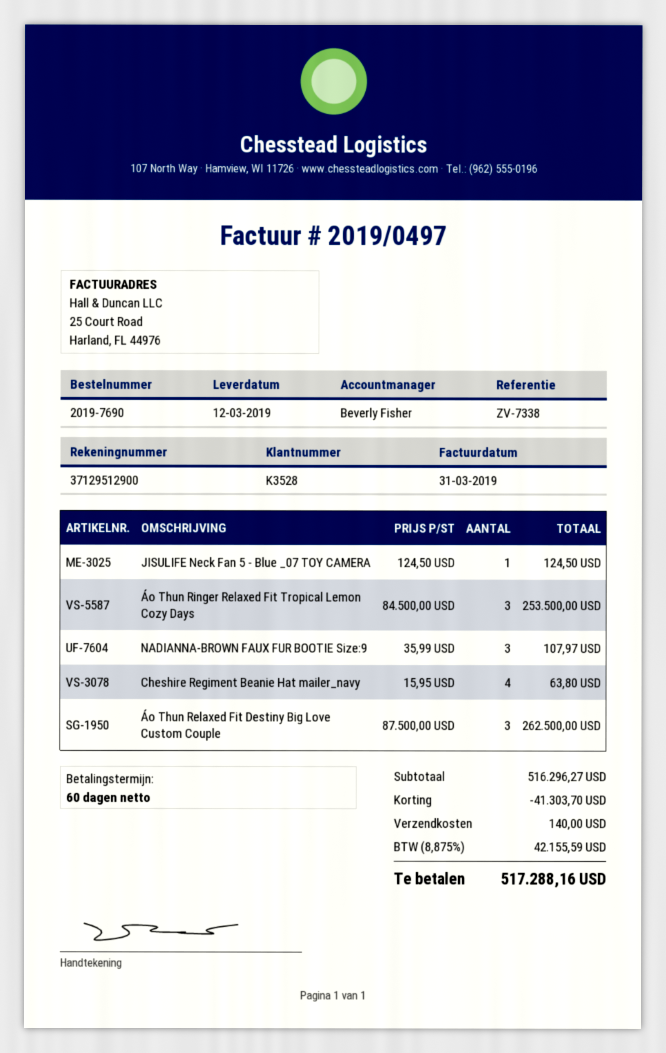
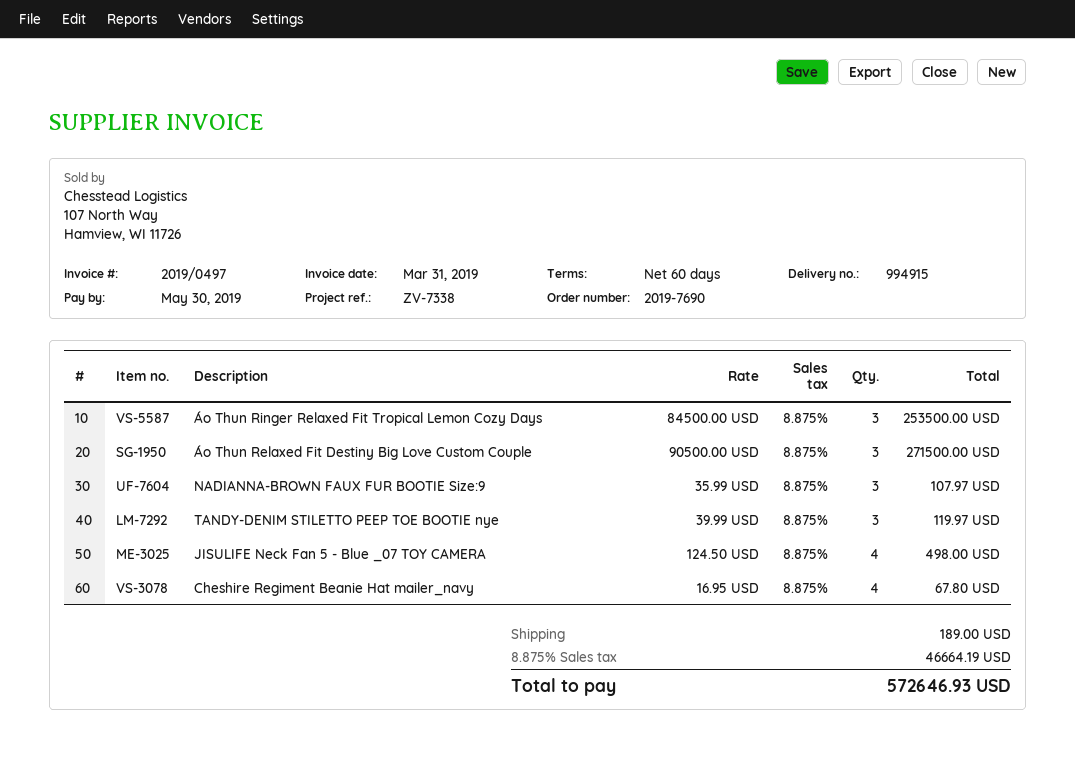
JISULIFE Neck Fan 5 - Blue _07 TOY CAMERA: 1 x 124.50 = 124.50 -> 4 x 124.50 = 498.00
Cheshire Regiment Beanie Hat mailer_navy: 4 x 15.95 = 63.80 -> 4 x 16.95 = 67.80
Áo Thun Relaxed Fit Destiny Big Love Custom Couple: 3 x 87500.00 = 262500.00 -> 3 x 90500.00 = 271500.00
TANDY-DENIM STILETTO PEEP TOE BOOTIE nye: none -> 3 x 39.99 = 119.97
discount: 41303.70 -> none
shipping: 140.00 -> 189.00
tax: 8.875% = 42155.59 -> 8.875% = 46664.19
total: 517288.16 -> 572646.93

